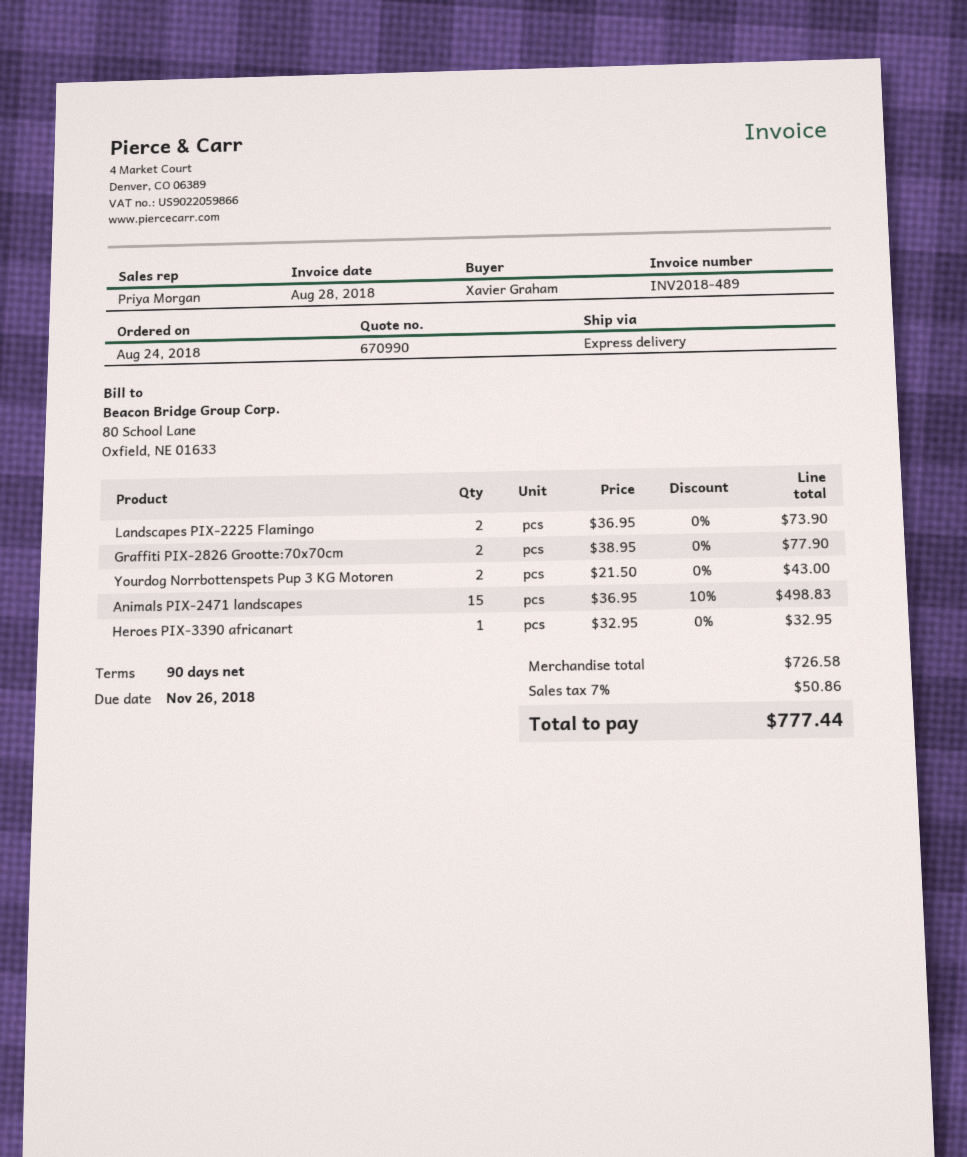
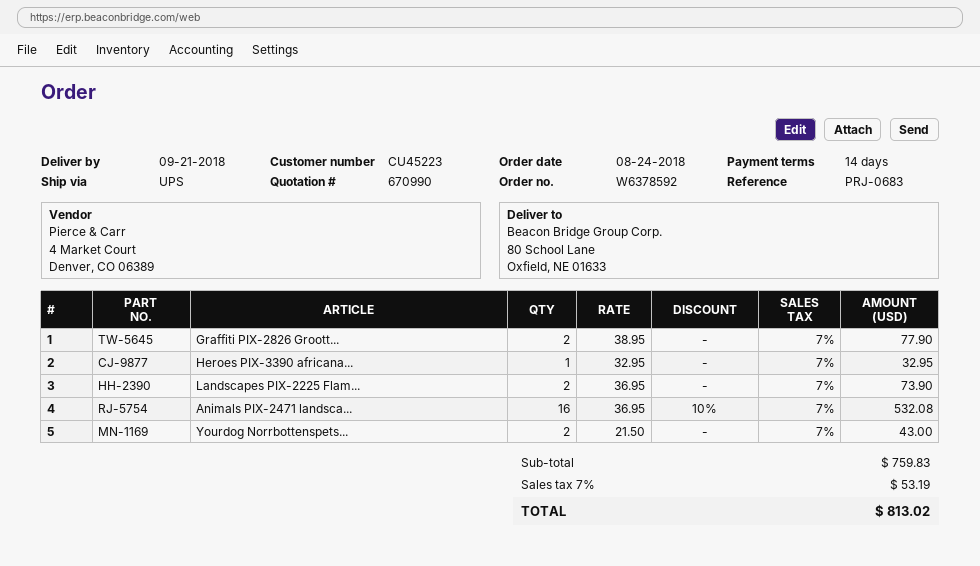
payment terms: 90 days -> 14 days
shipping method: express -> UPS
Animals PIX-2471 landscapes: 15 x 36.95 - 10% = 498.83 -> 16 x 36.95 - 10% = 532.08
subtotal: 726.58 -> 759.83
tax: 7% = 50.86 -> 7% = 53.19
total: 777.44 -> 813.02

